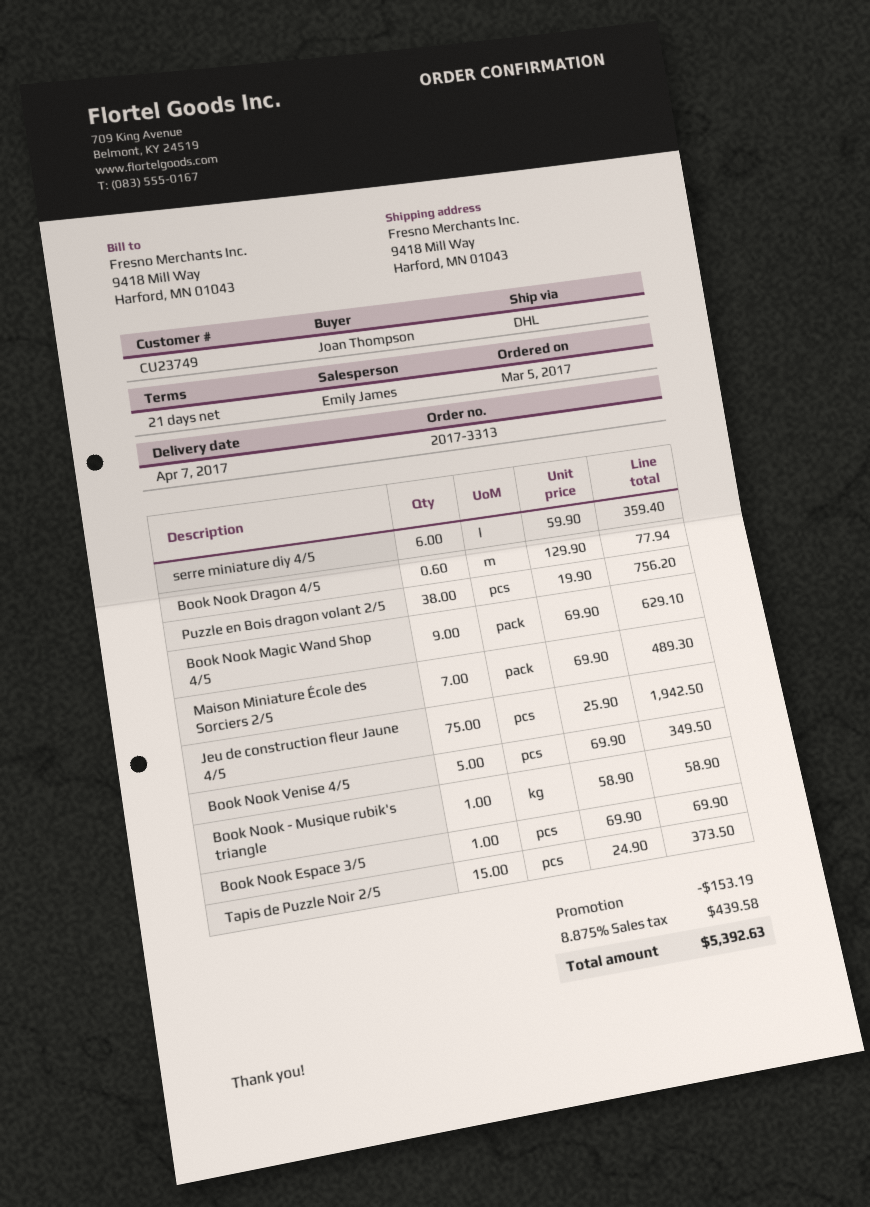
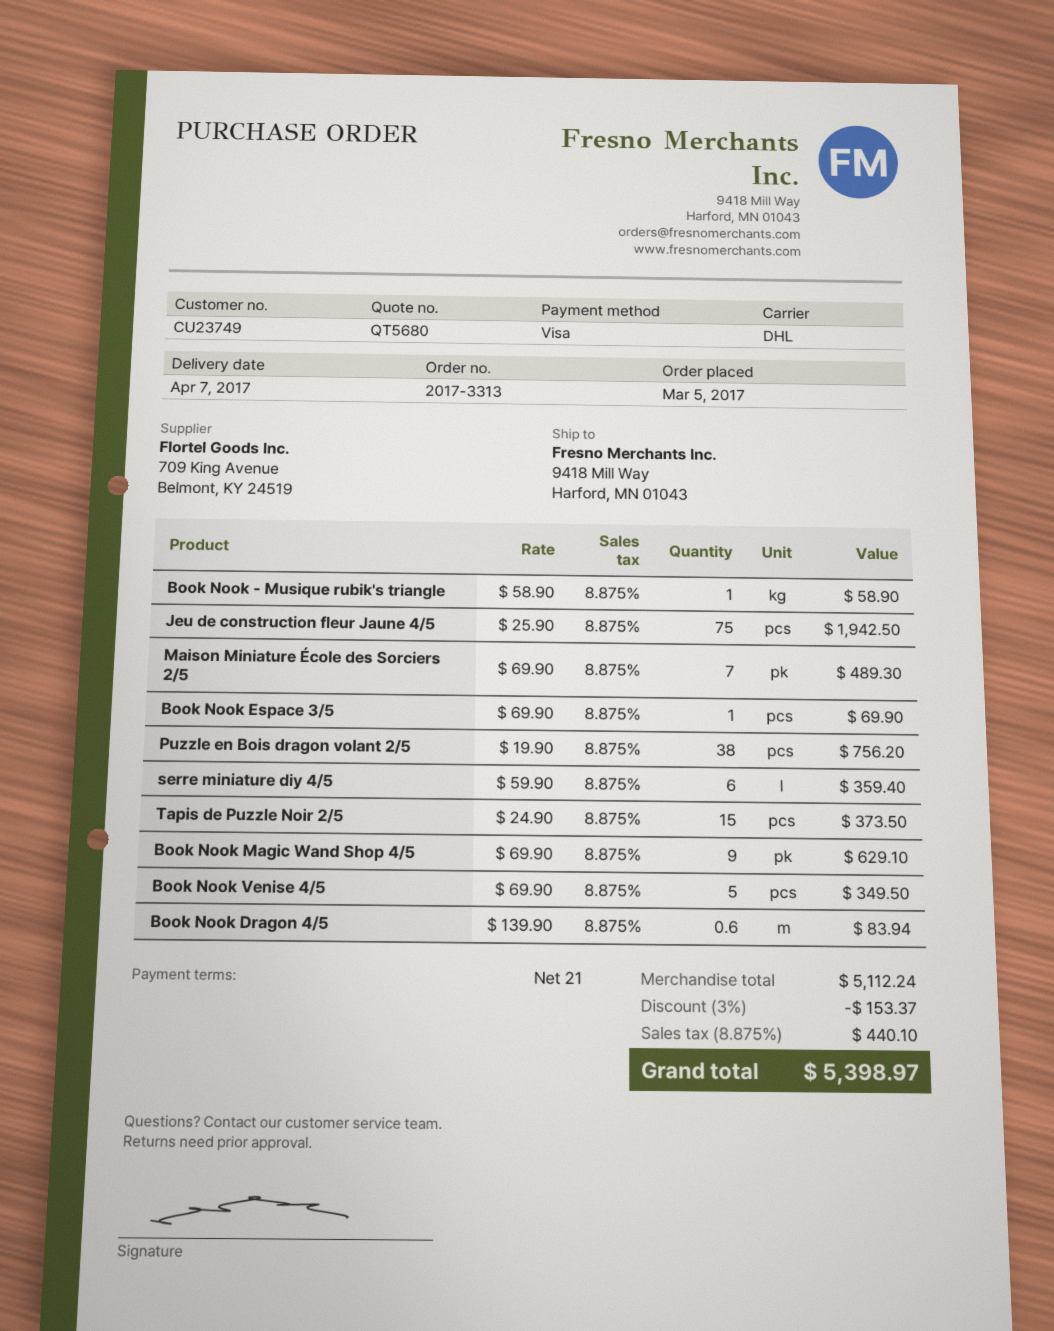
Book Nook Dragon 4/5: 0.6 x 129.90 = 77.94 -> 0.6 x 139.90 = 83.94
discount: 153.19 -> 153.37
tax: 8.875% = 439.58 -> 8.875% = 440.10
total: 5392.63 -> 5398.97

